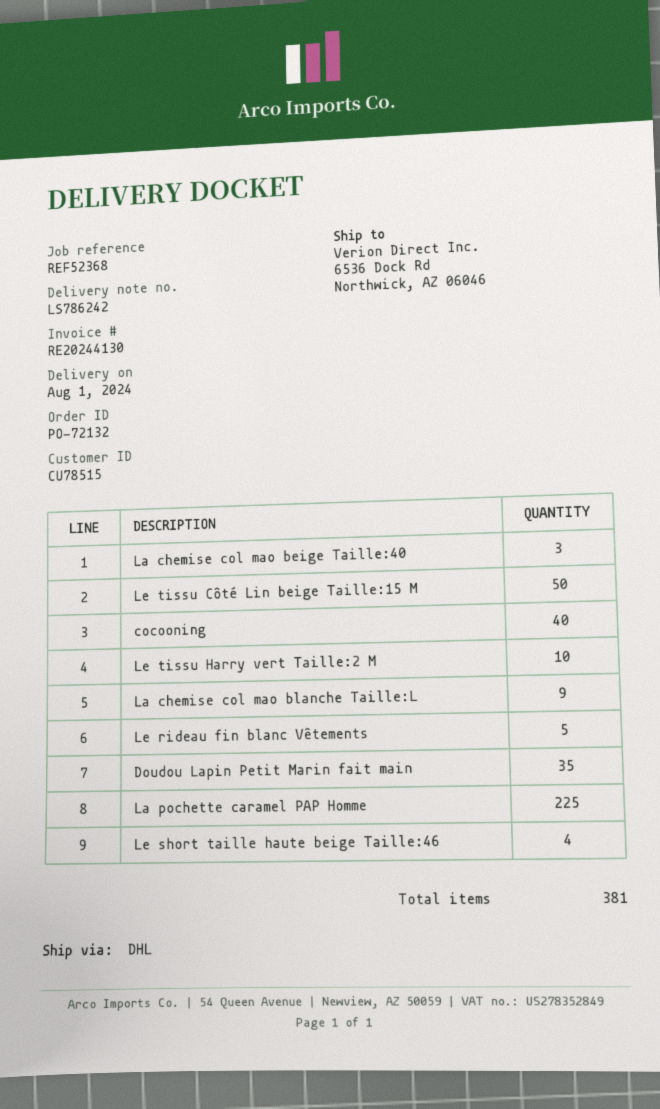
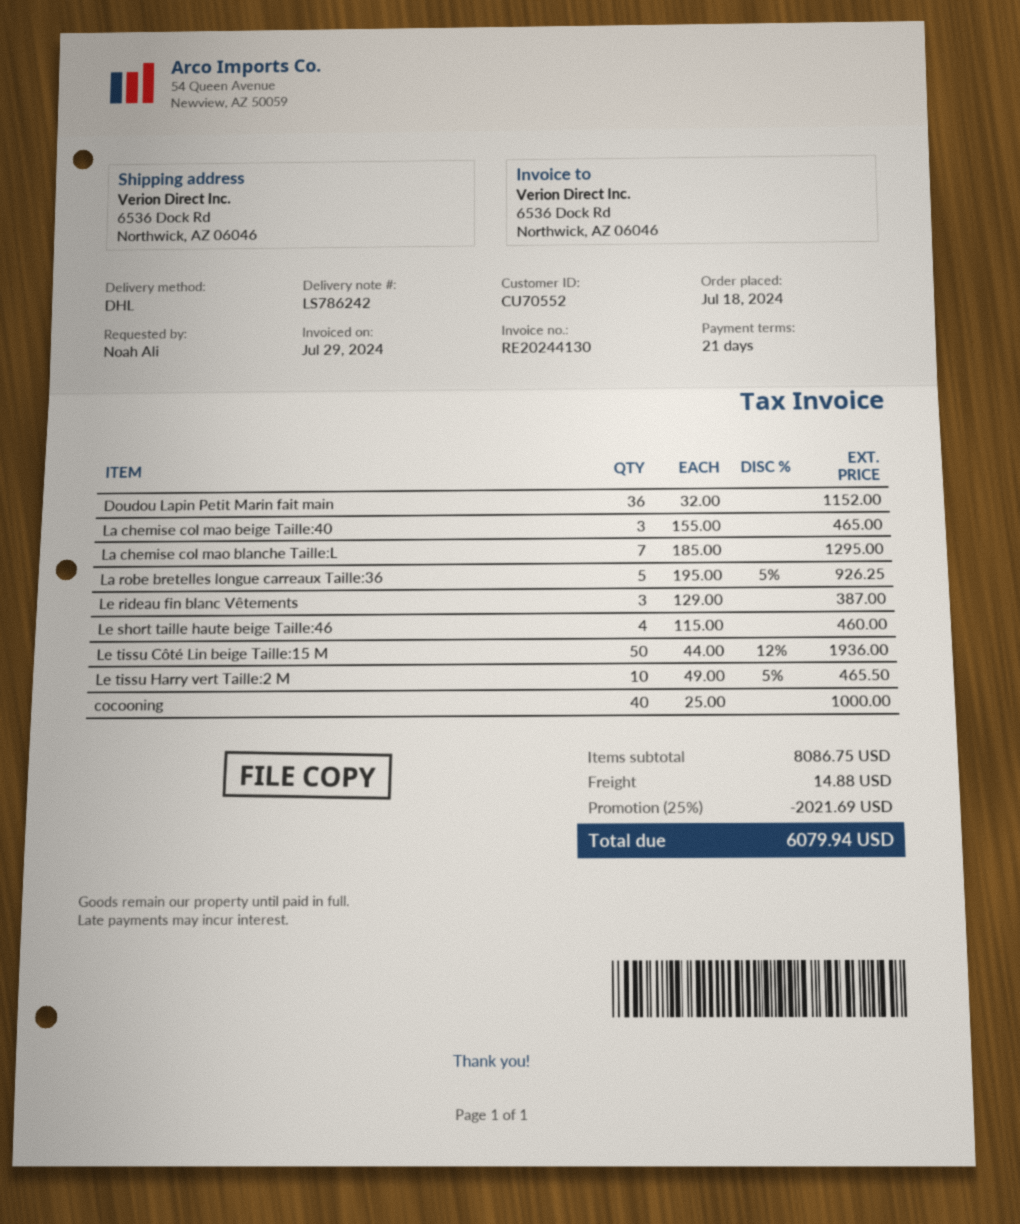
customer number: CU78515 -> CU70552
La chemise col mao blanche Taille:L: 9 -> 7
Le rideau fin blanc Vêtements: 5 -> 3
Doudou Lapin Petit Marin fait main: 35 -> 36
La pochette caramel PAP Homme: 225 -> none
La robe bretelles longue carreaux Taille:36: none -> 5

